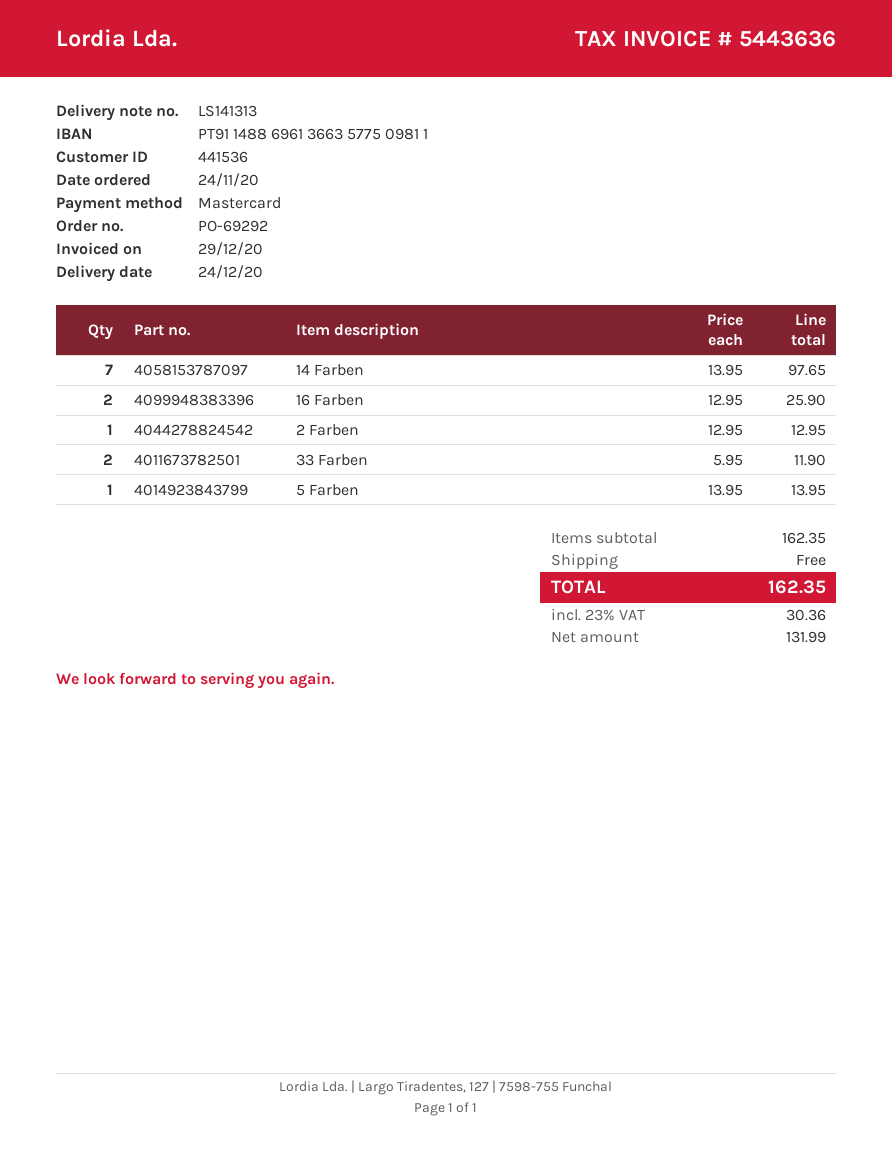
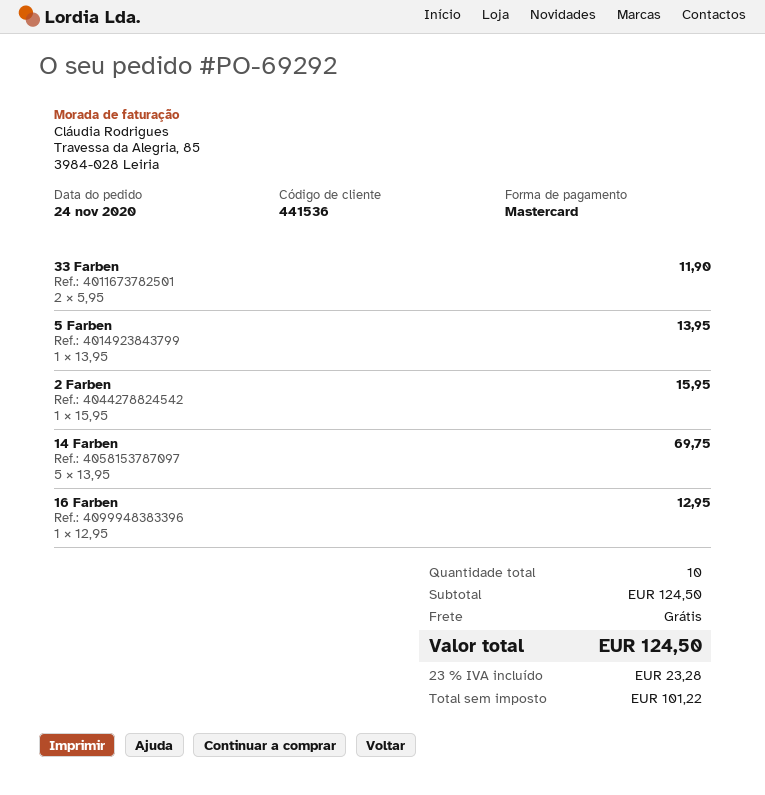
14 Farben: 7 x 13.95 = 97.65 -> 5 x 13.95 = 69.75
16 Farben: 2 x 12.95 = 25.90 -> 1 x 12.95 = 12.95
2 Farben: 1 x 12.95 = 12.95 -> 1 x 15.95 = 15.95
subtotal: 162.35 -> 124.50
net: 131.99 -> 101.22
tax: 23% = 30.36 -> 23% = 23.28
total: 162.35 -> 124.50

